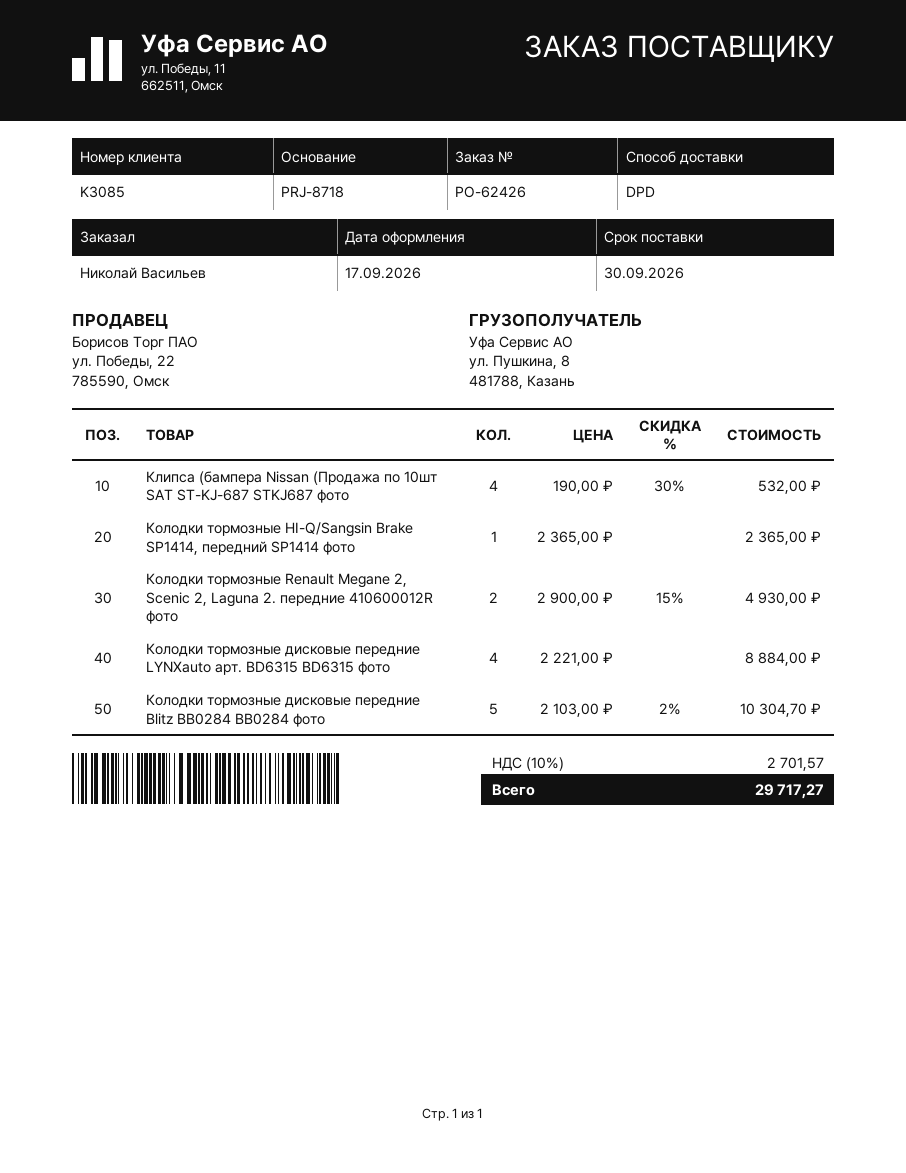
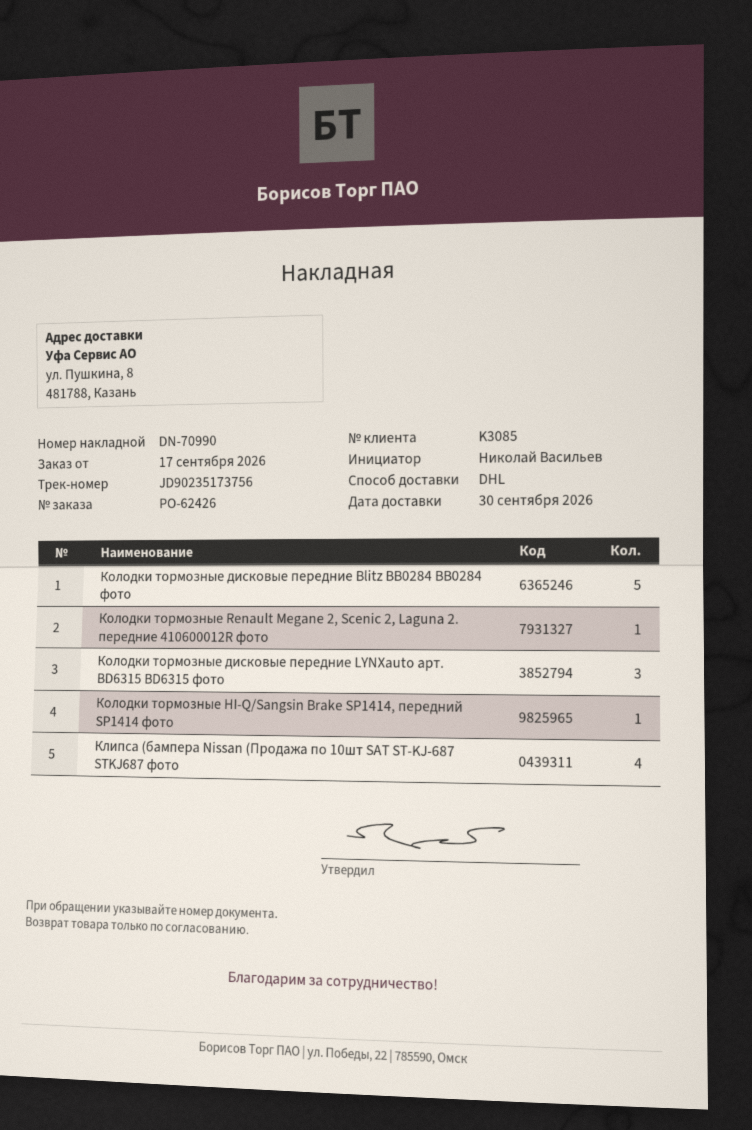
shipping method: DPD -> DHL
Колодки тормозные Renault Megane 2, Scenic 2, Laguna 2. передние 410600012R фото: 2 -> 1
Колодки тормозные дисковые передние LYNXauto арт. BD6315 BD6315 фото: 4 -> 3

